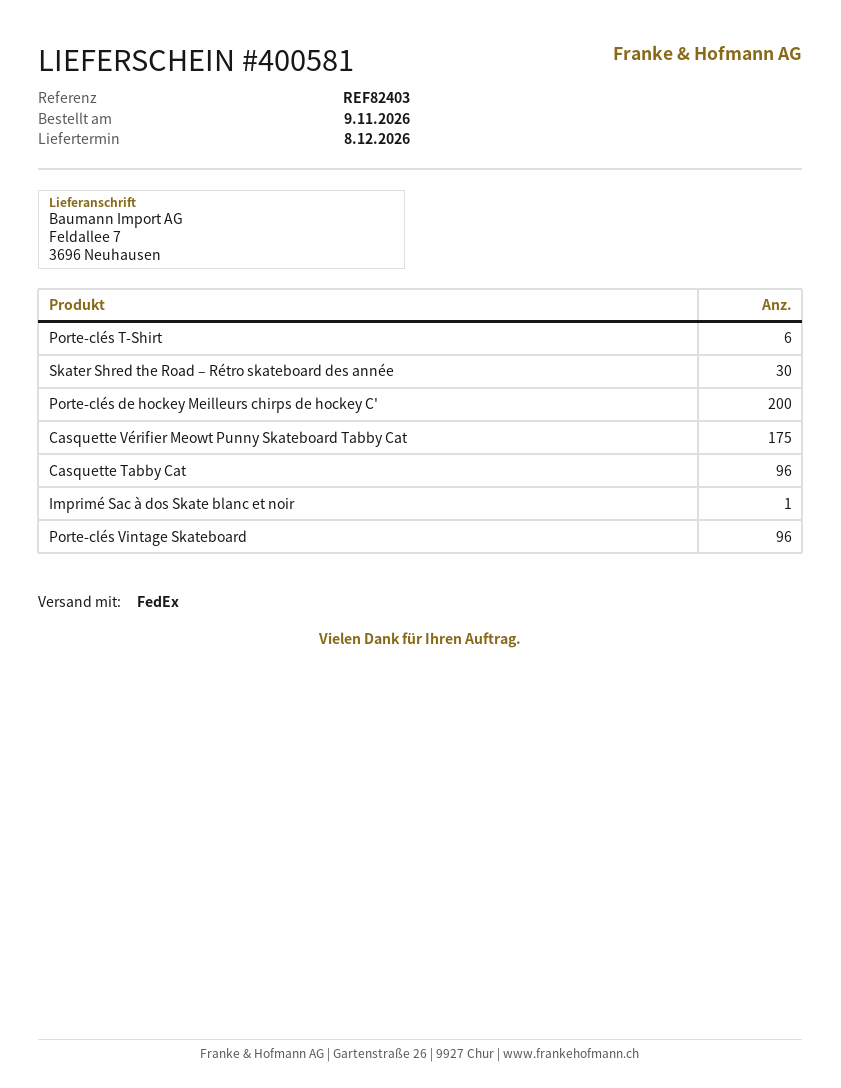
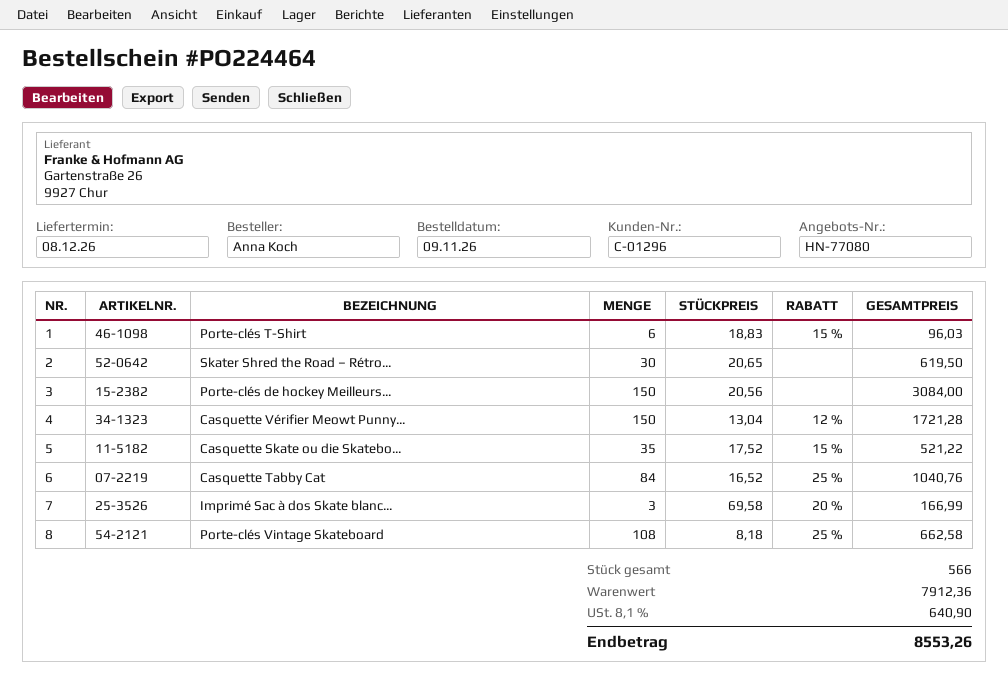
Porte-clés de hockey Meilleurs chirps de hockey C': 200 -> 150
Casquette Vérifier Meowt Punny Skateboard Tabby Cat: 175 -> 150
Casquette Tabby Cat: 96 -> 84
Imprimé Sac à dos Skate blanc et noir: 1 -> 3
Porte-clés Vintage Skateboard: 96 -> 108
Casquette Skate ou die Skatebo...: none -> 35

